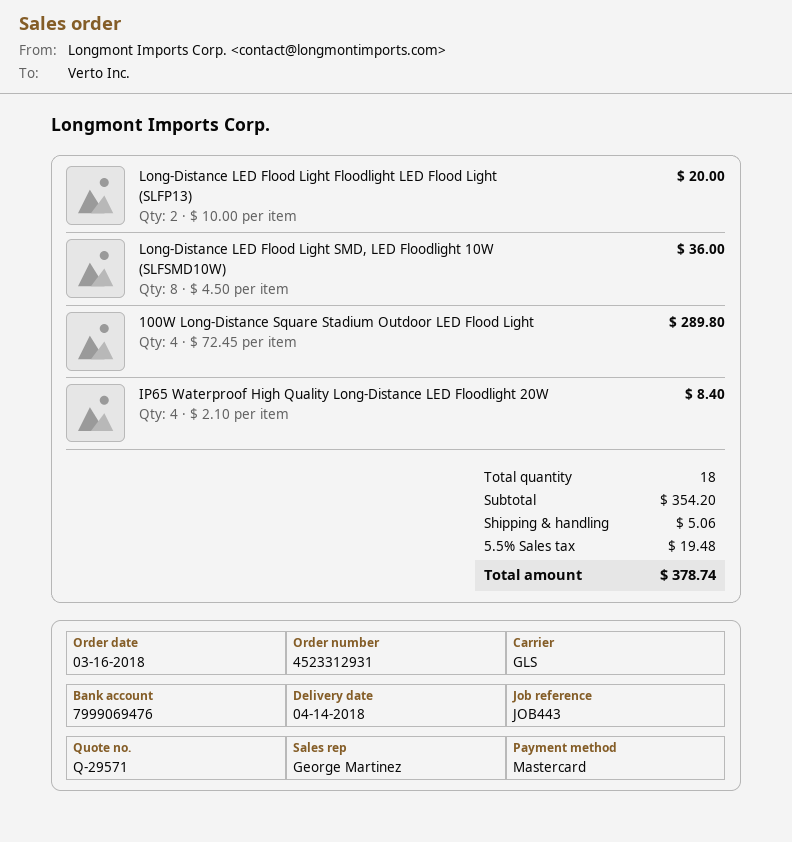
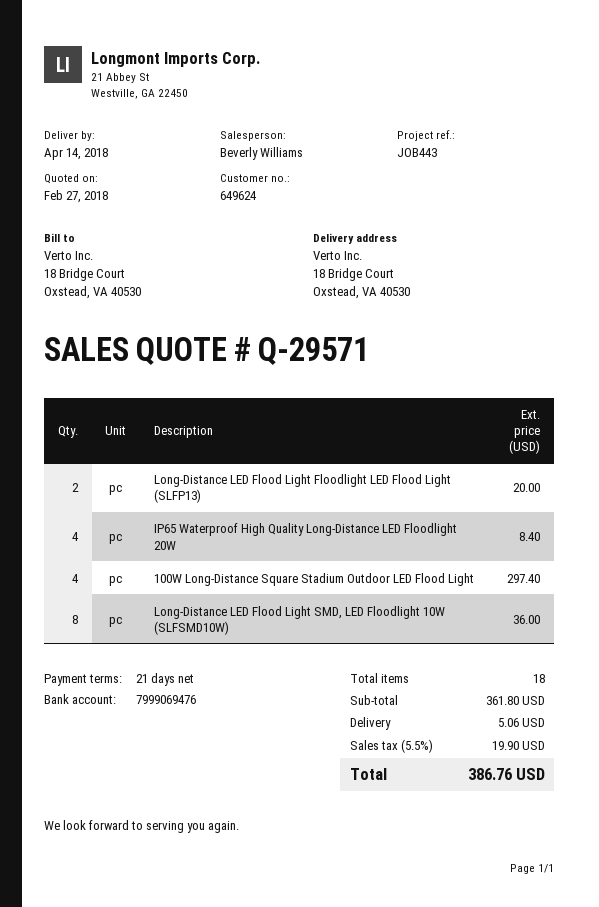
sales rep: George Martinez -> Beverly Williams
100W Long-Distance Square Stadium Outdoor LED Flood Light: 4 for 289.80 -> 4 for 297.40
subtotal: 354.20 -> 361.80
tax: 5.5% = 19.48 -> 5.5% = 19.90
total: 378.74 -> 386.76

